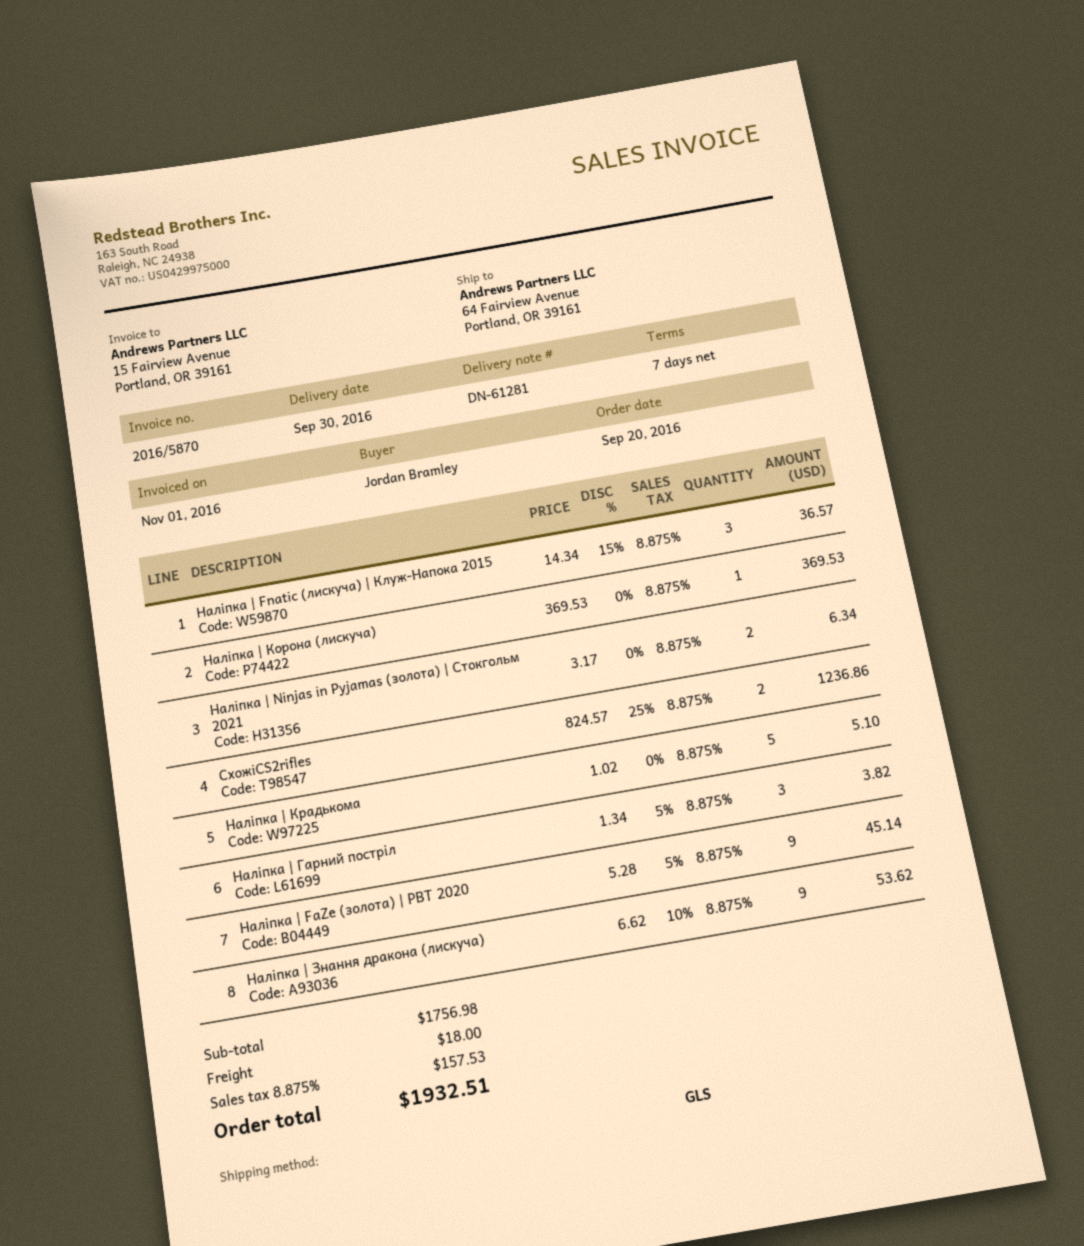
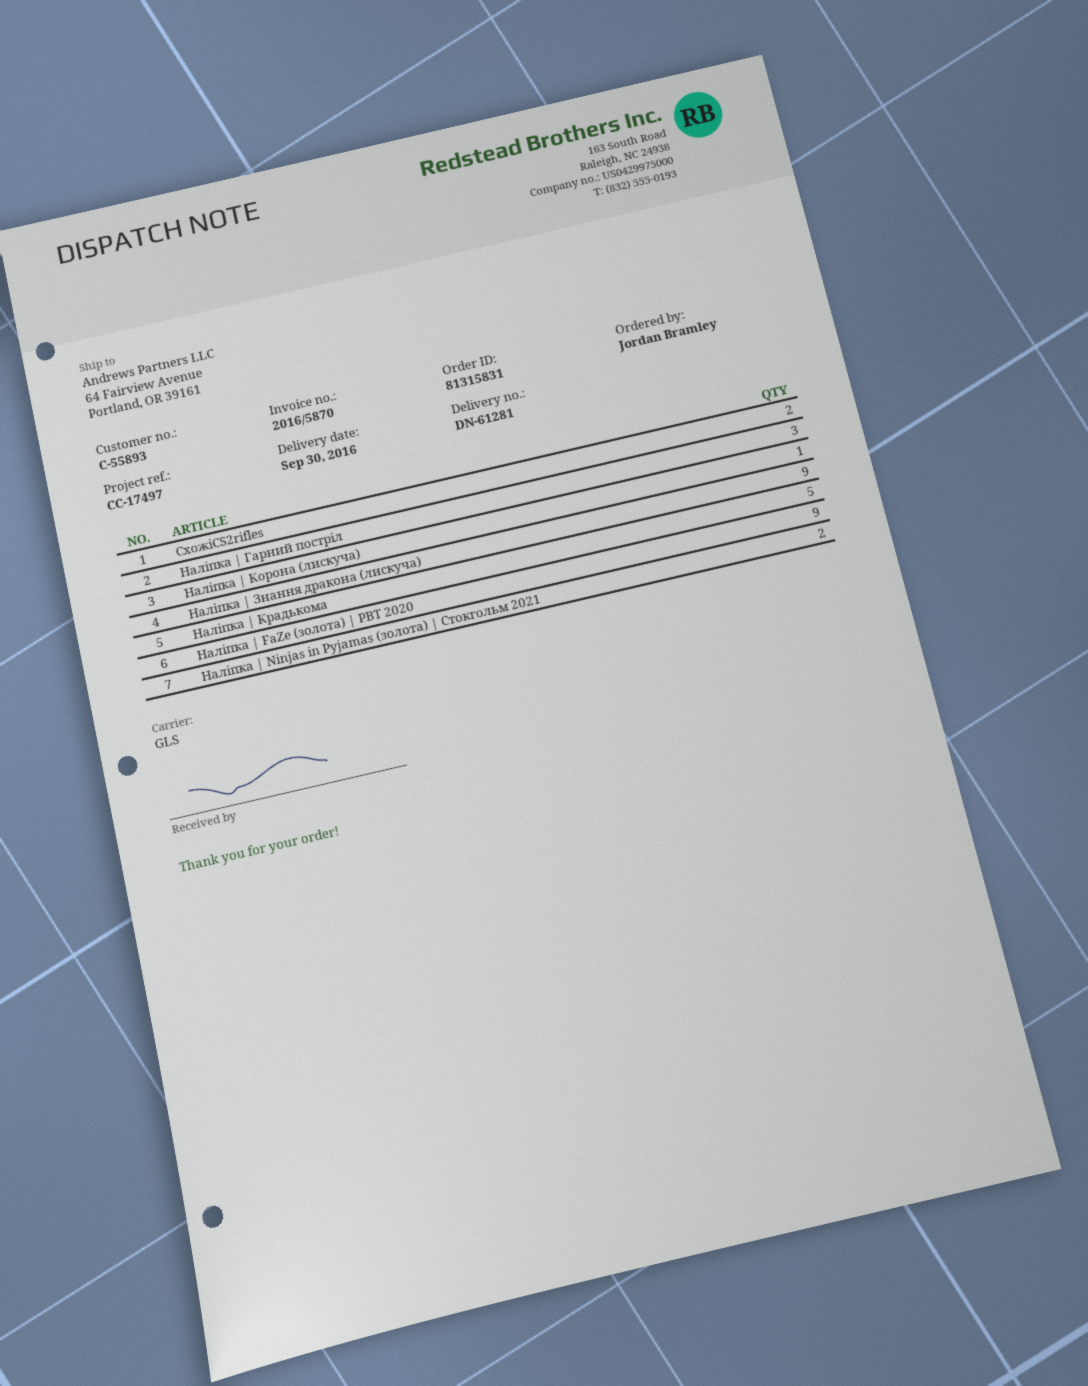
Наліпка | Fnatic (лискуча) | Клуж-Напока 2015: 3 -> none

